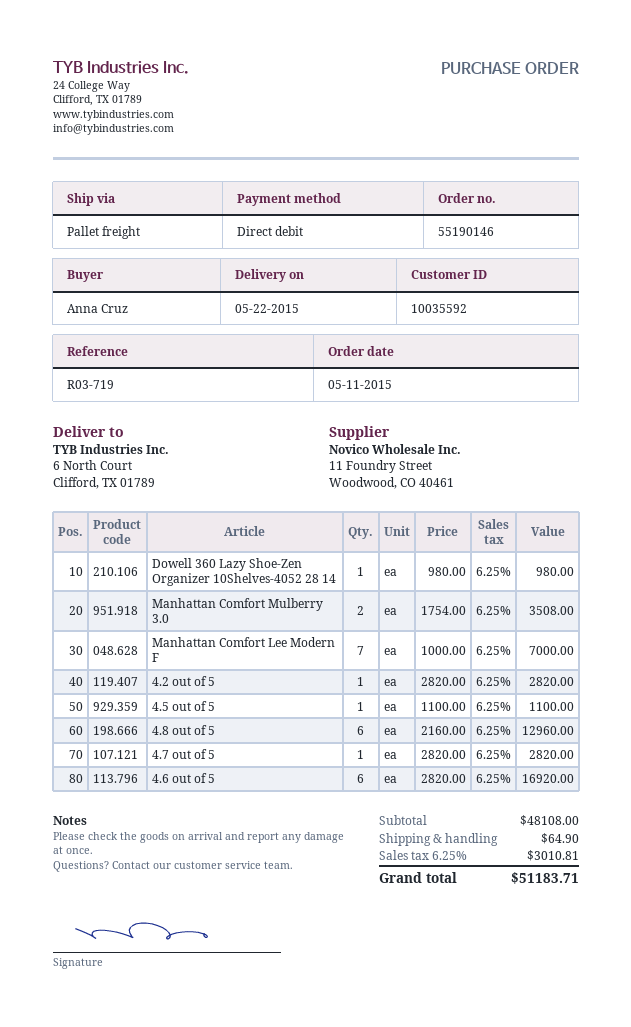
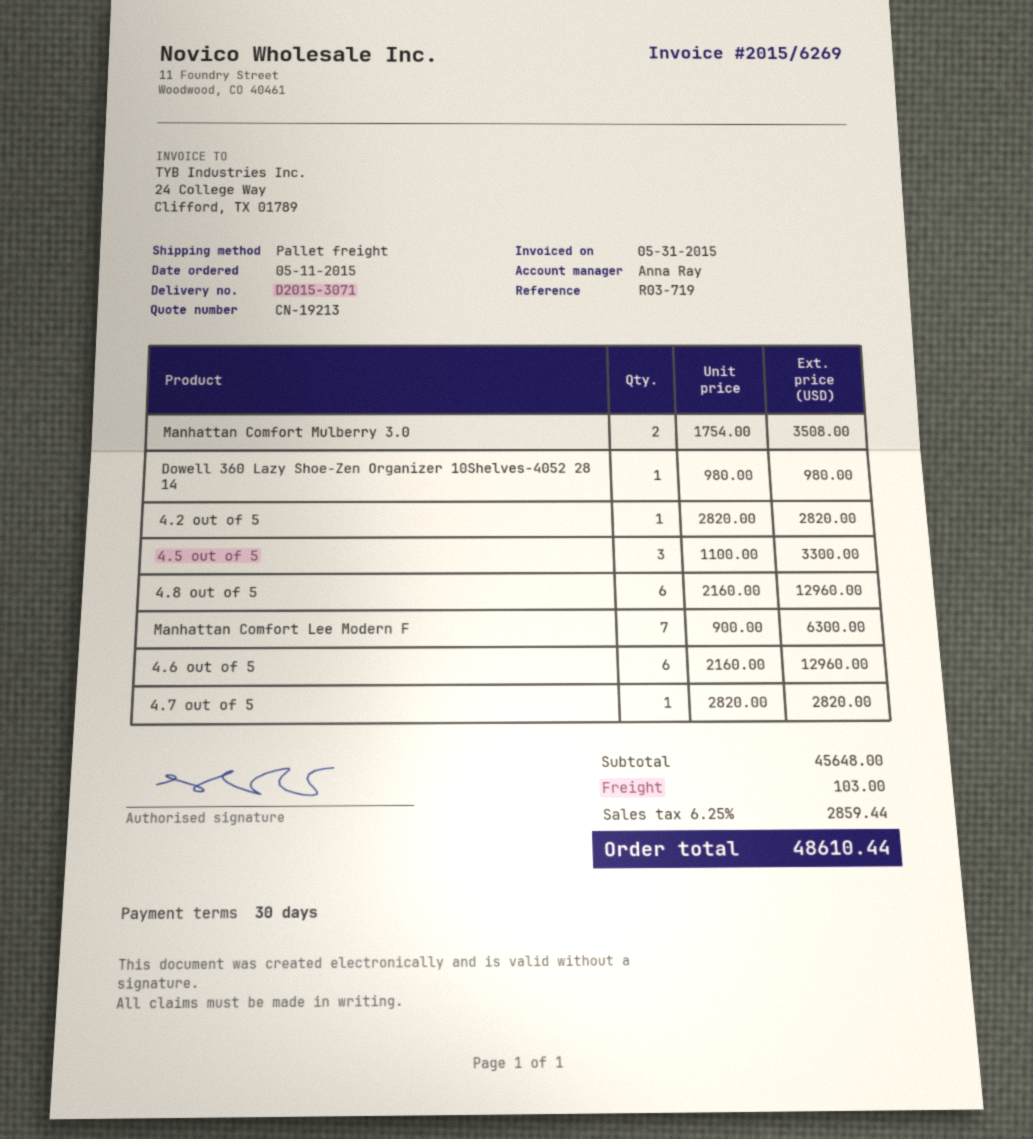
Manhattan Comfort Lee Modern F: 7 x 1000.00 = 7000.00 -> 7 x 900.00 = 6300.00
4.5 out of 5: 1 x 1100.00 = 1100.00 -> 3 x 1100.00 = 3300.00
4.6 out of 5: 6 x 2820.00 = 16920.00 -> 6 x 2160.00 = 12960.00
subtotal: 48108.00 -> 45648.00
shipping: 64.90 -> 103.00
tax: 6.25% = 3010.81 -> 6.25% = 2859.44
total: 51183.71 -> 48610.44

